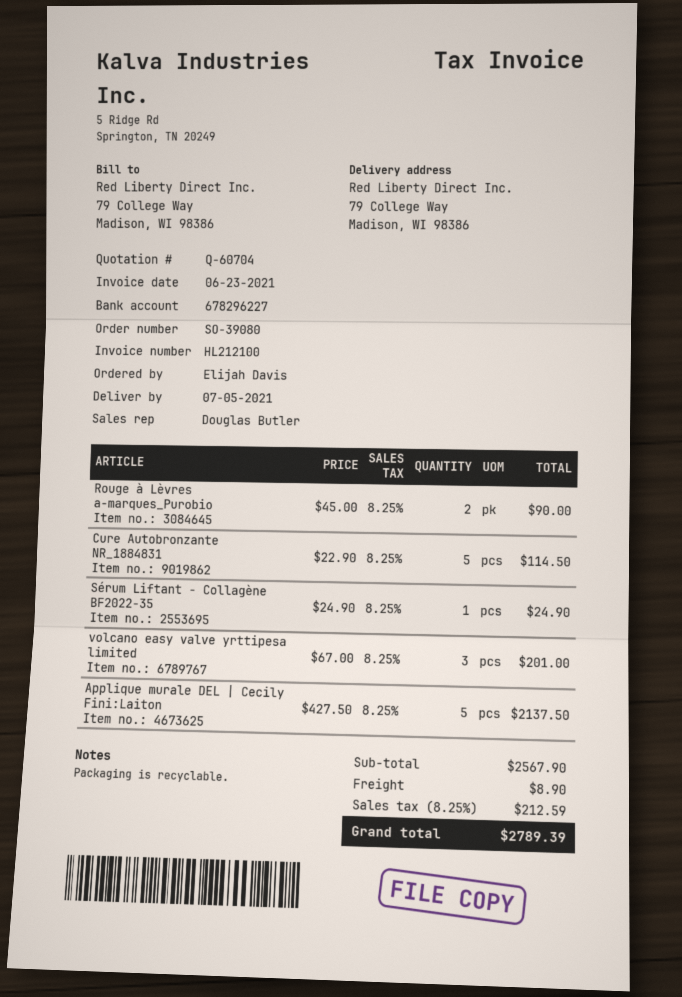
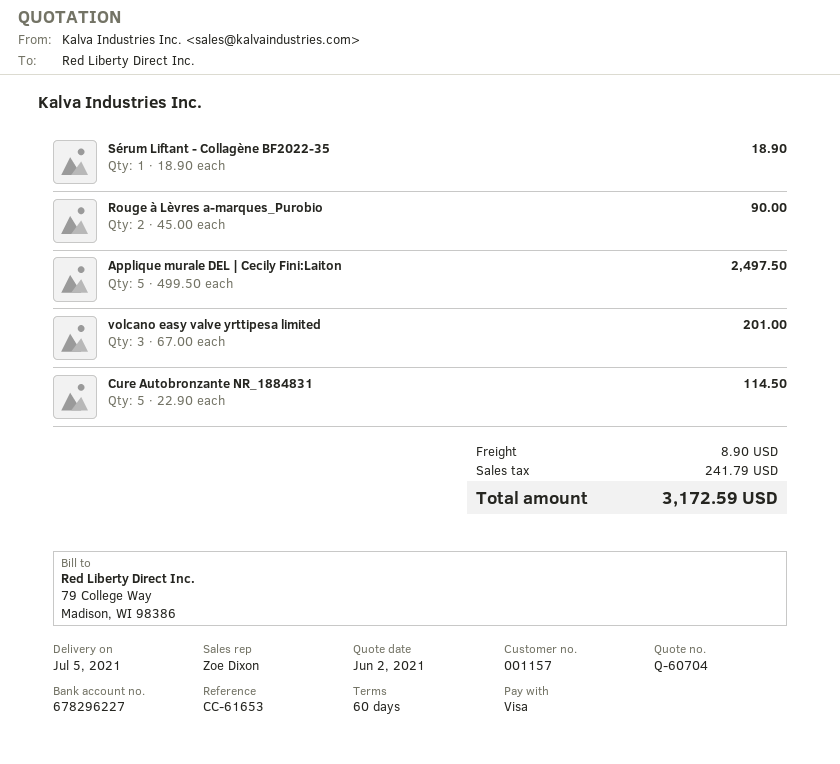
sales rep: Douglas Butler -> Zoe Dixon
Sérum Liftant - Collagène BF2022-35: 1 x 24.90 = 24.90 -> 1 x 18.90 = 18.90
Applique murale DEL | Cecily Fini:Laiton: 5 x 427.50 = 2137.50 -> 5 x 499.50 = 2497.50
tax: 212.59 -> 241.79
total: 2789.39 -> 3172.59

